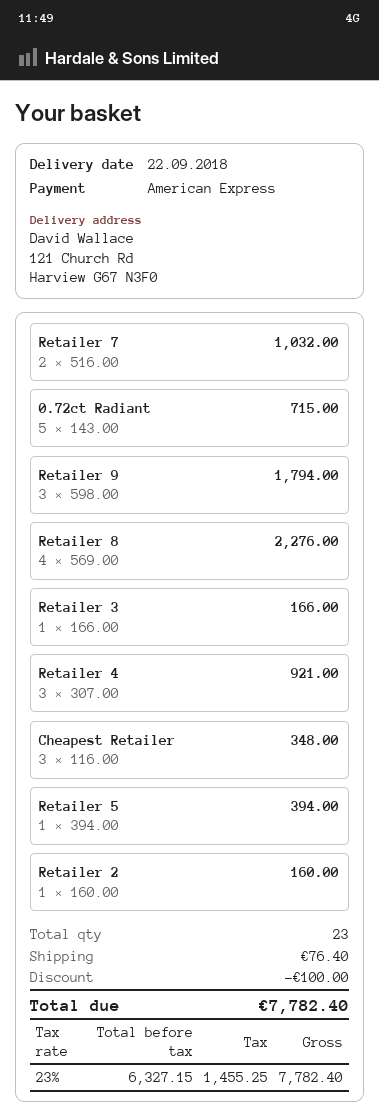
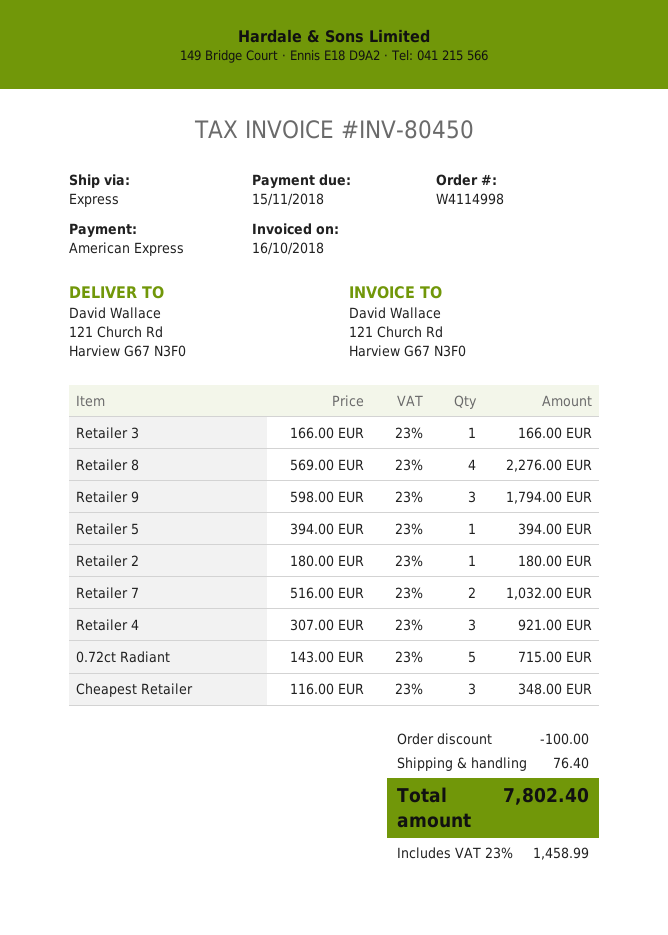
Retailer 2: 1 x 160.00 = 160.00 -> 1 x 180.00 = 180.00
tax: 23% = 1455.25 -> 23% = 1458.99
total: 7782.40 -> 7802.40

